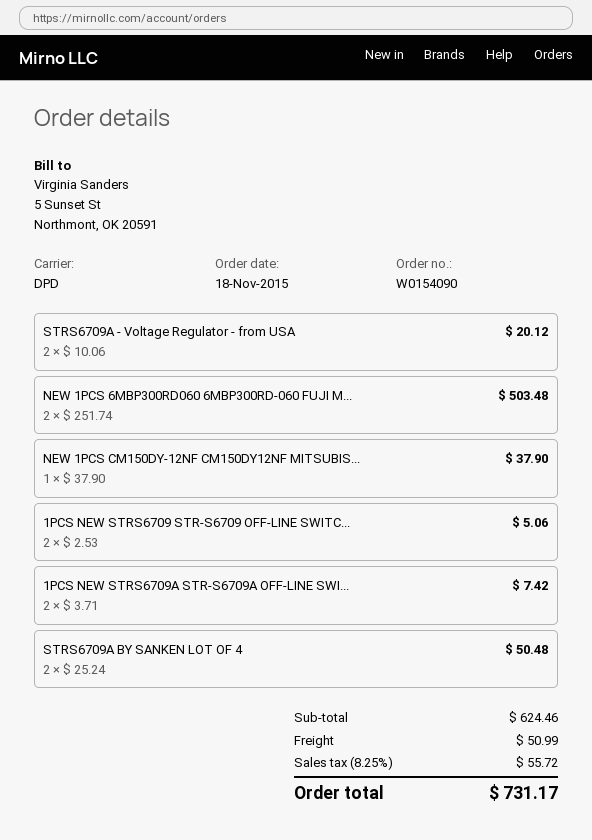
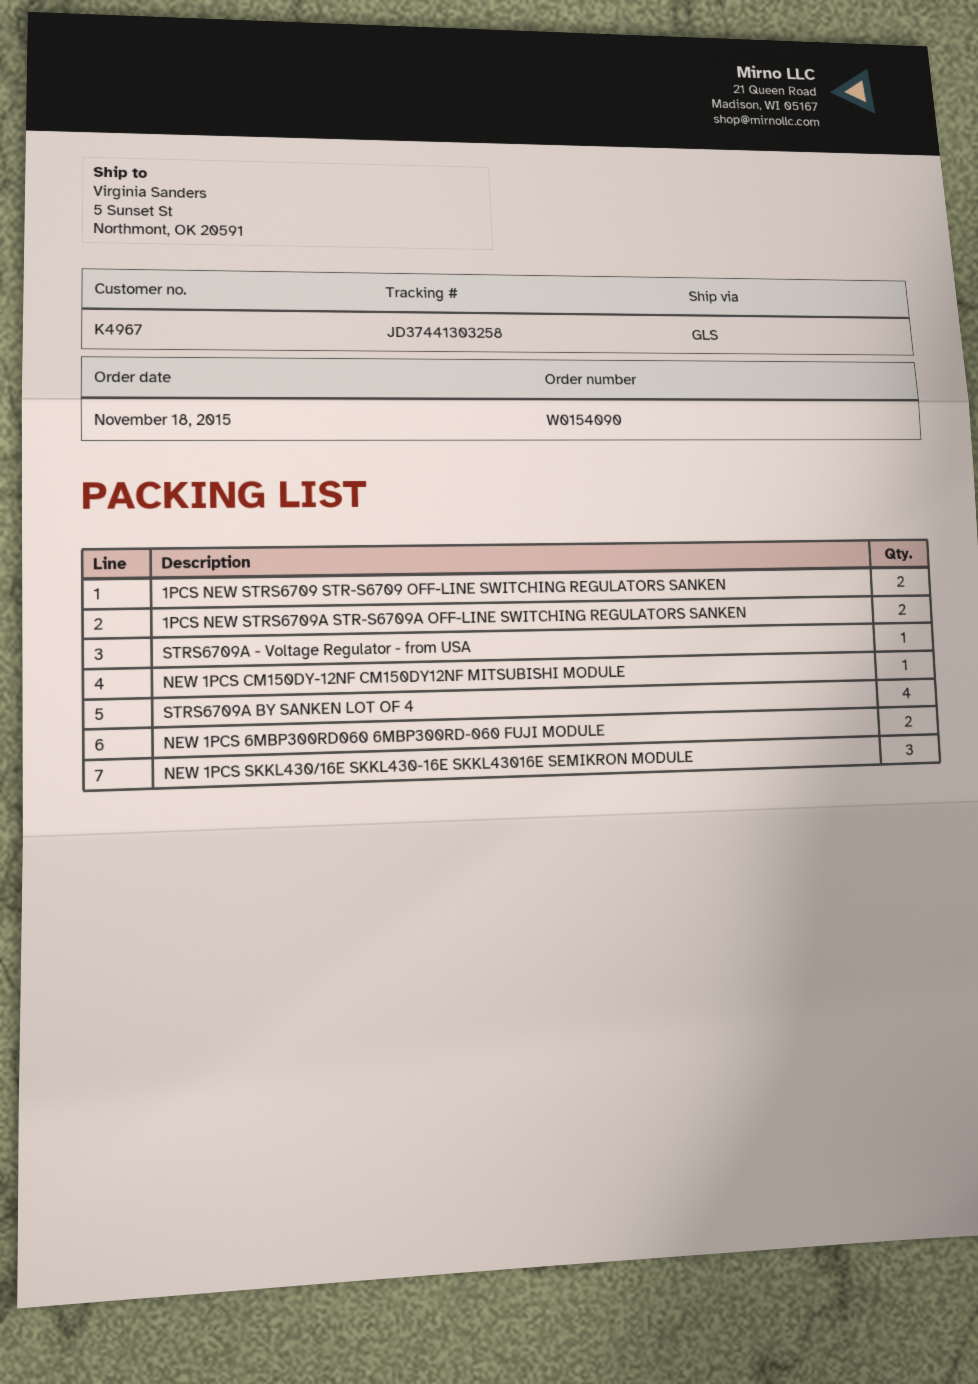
shipping method: DPD -> GLS
STRS6709A - Voltage Regulator - from USA: 2 -> 1
STRS6709A BY SANKEN LOT OF 4: 2 -> 4
NEW 1PCS SKKL430/16E SKKL430-16E SKKL43016E SEMIKRON MODULE: none -> 3

